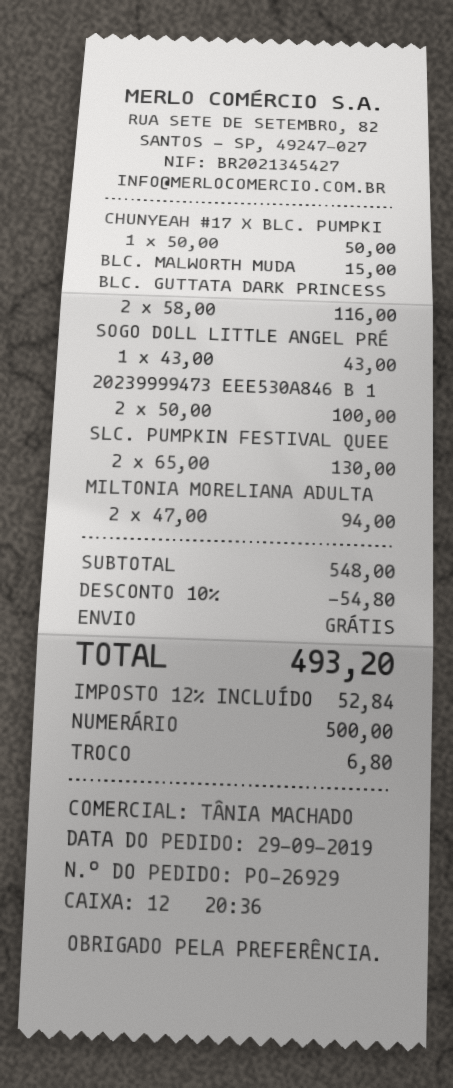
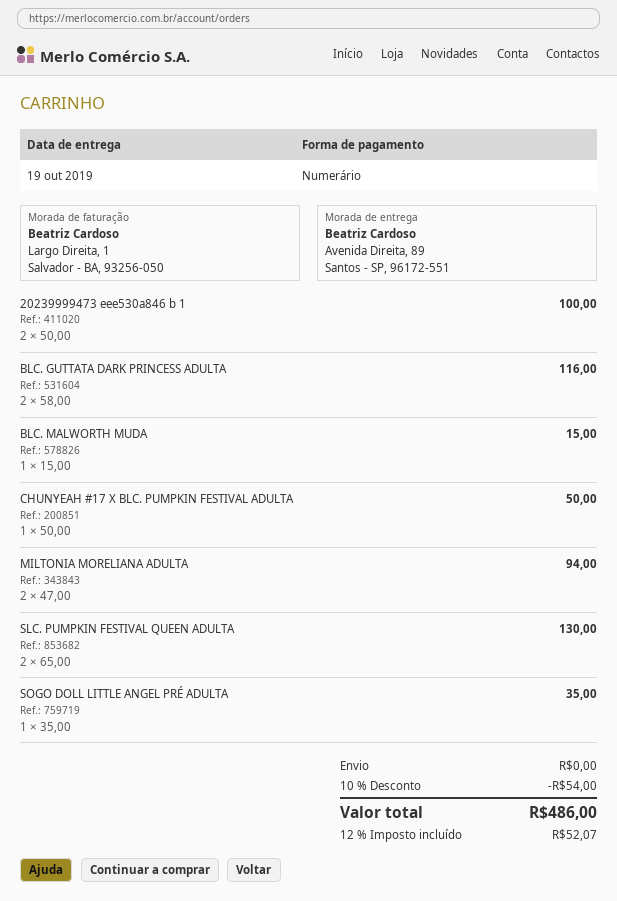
SOGO DOLL LITTLE ANGEL PRÉ: 1 x 43.00 = 43.00 -> 1 x 35.00 = 35.00
discount: 10% = 54.80 -> 10% = 54.00
tax: 12% = 52.84 -> 12% = 52.07
total: 493.20 -> 486.00

